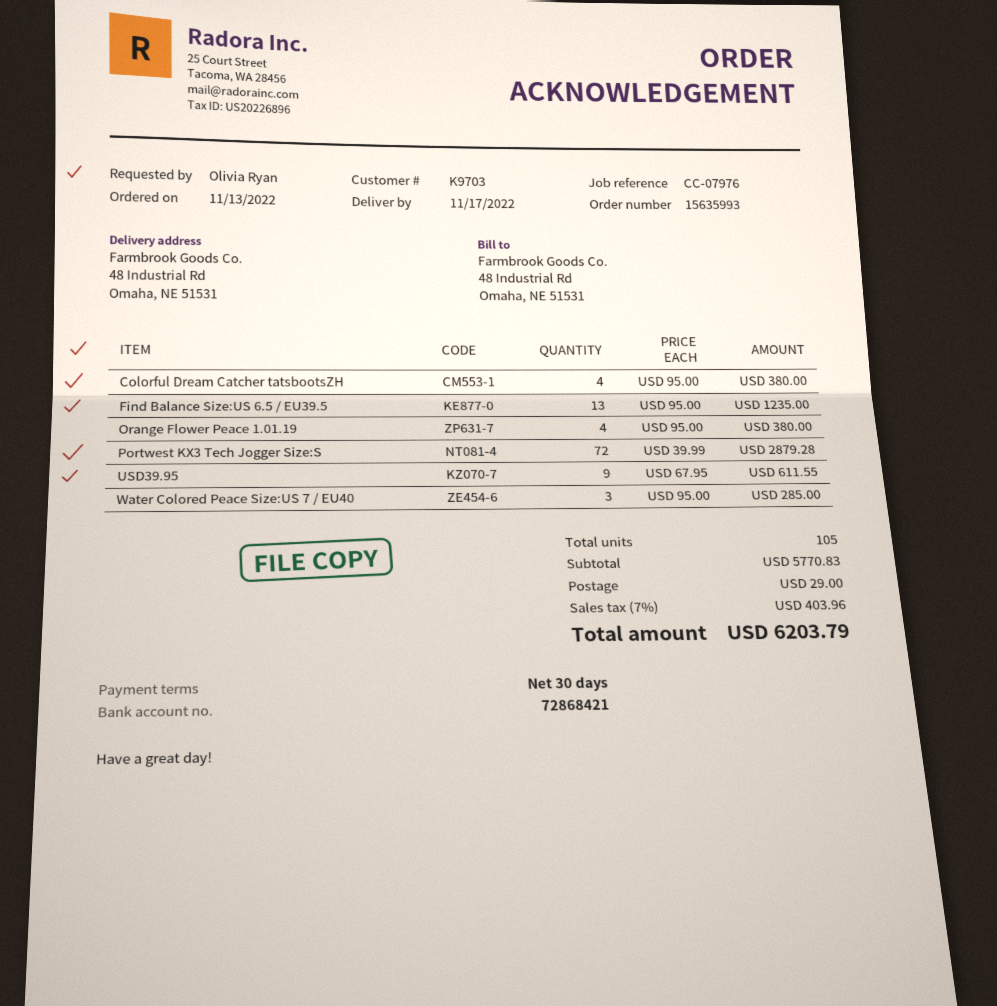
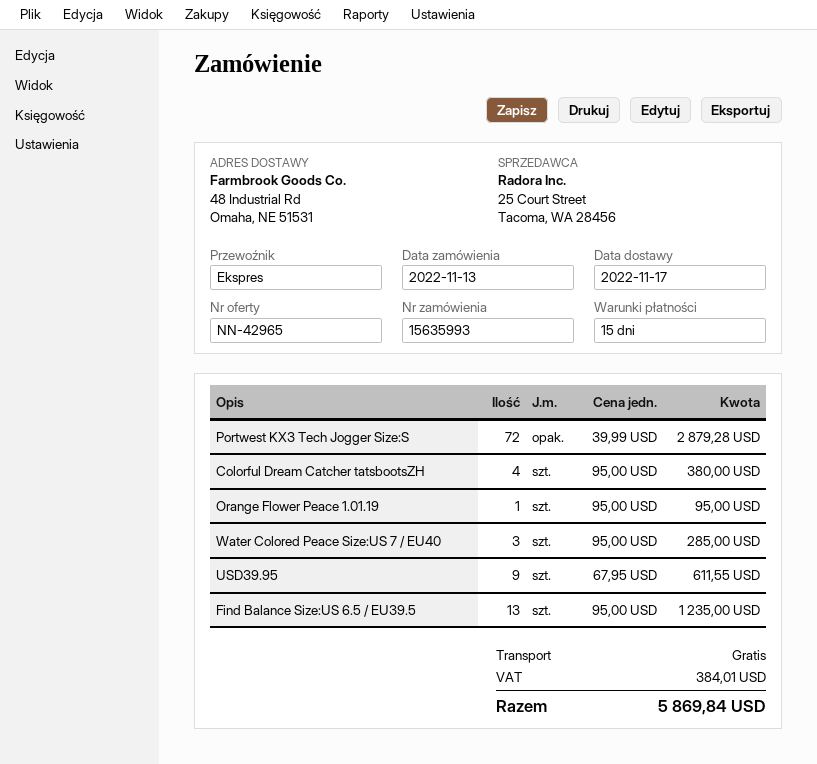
payment terms: 30 days -> 15 days
Orange Flower Peace 1.01.19: 4 x 95.00 = 380.00 -> 1 x 95.00 = 95.00
shipping: 29.00 -> 0.00
tax: 403.96 -> 384.01
total: 6203.79 -> 5869.84

